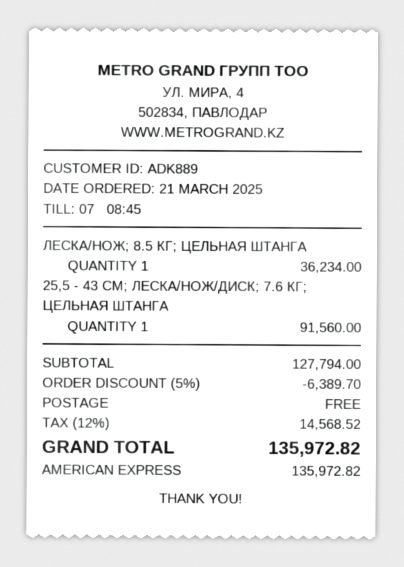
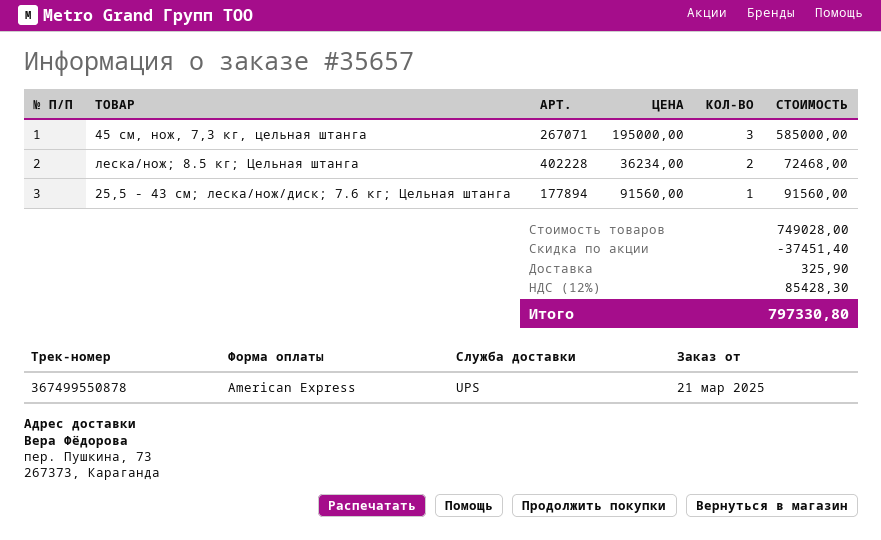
ЛЕСКА/НОЖ; 8.5 КГ; ЦЕЛЬНАЯ ШТАНГА: 1 for 36234.00 -> 2 for 72468.00
45 см, нож, 7,3 кг, цельная штанга: none -> 3 for 585000.00
subtotal: 127794.00 -> 749028.00
discount: 6389.70 -> 37451.40
shipping: 0.00 -> 325.90
tax: 12% = 14568.52 -> 12% = 85428.30
total: 135972.82 -> 797330.80

